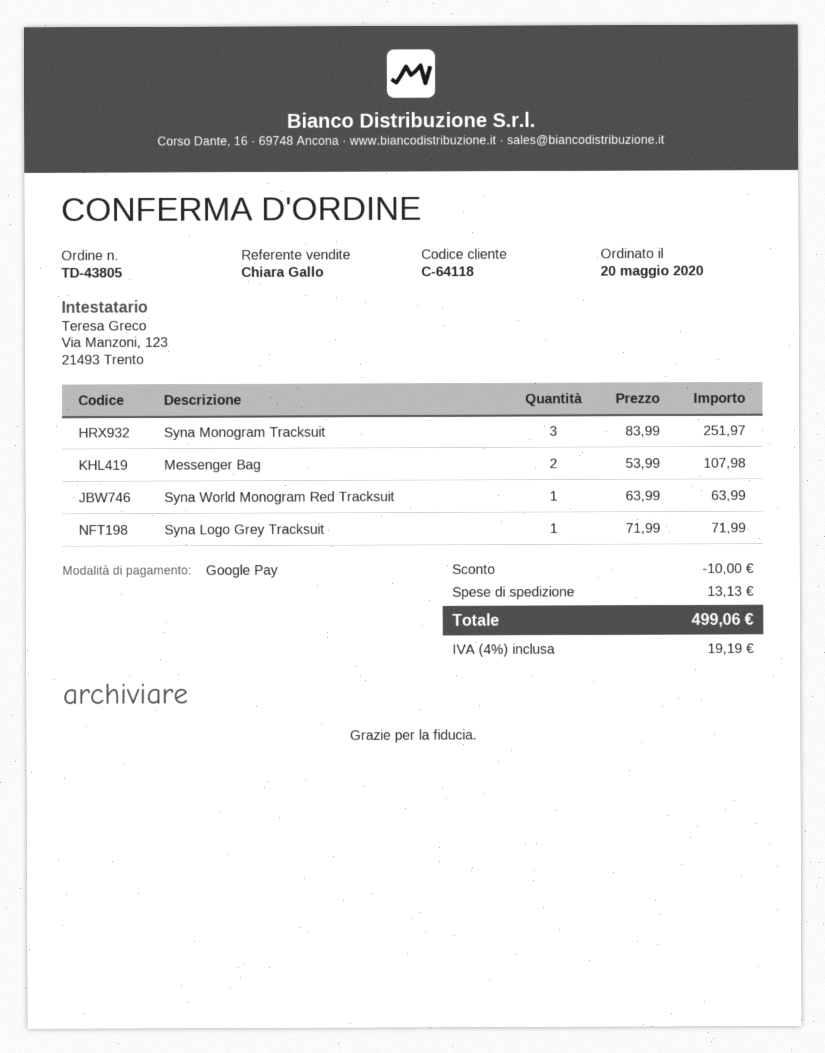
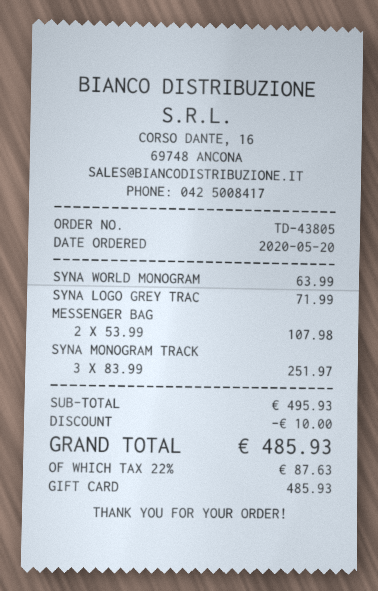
payment method: Google Pay -> gift card
shipping: 13.13 -> none
tax: 4% = 19.19 -> 22% = 87.63
total: 499.06 -> 485.93

